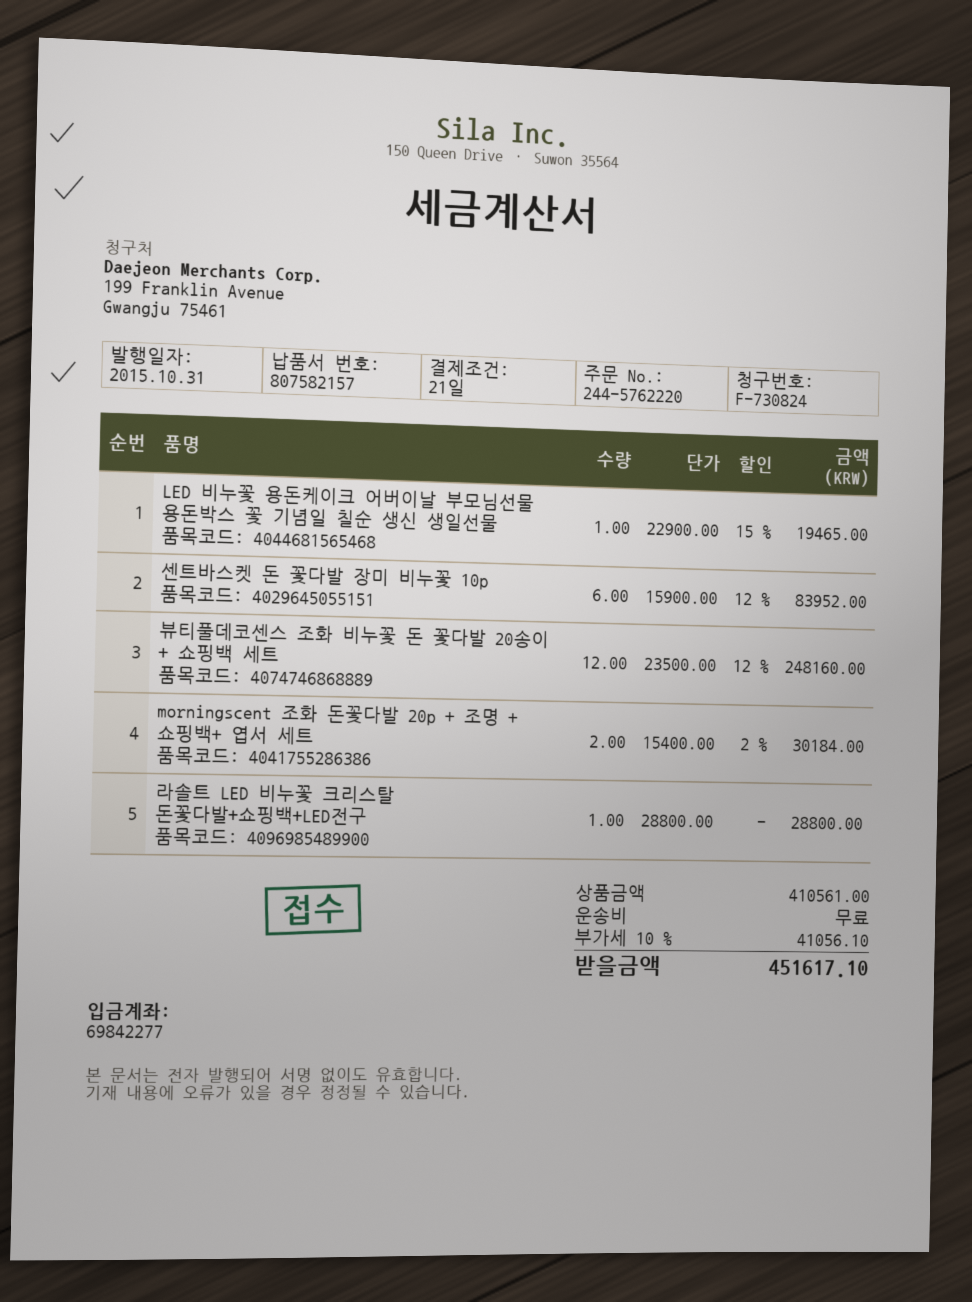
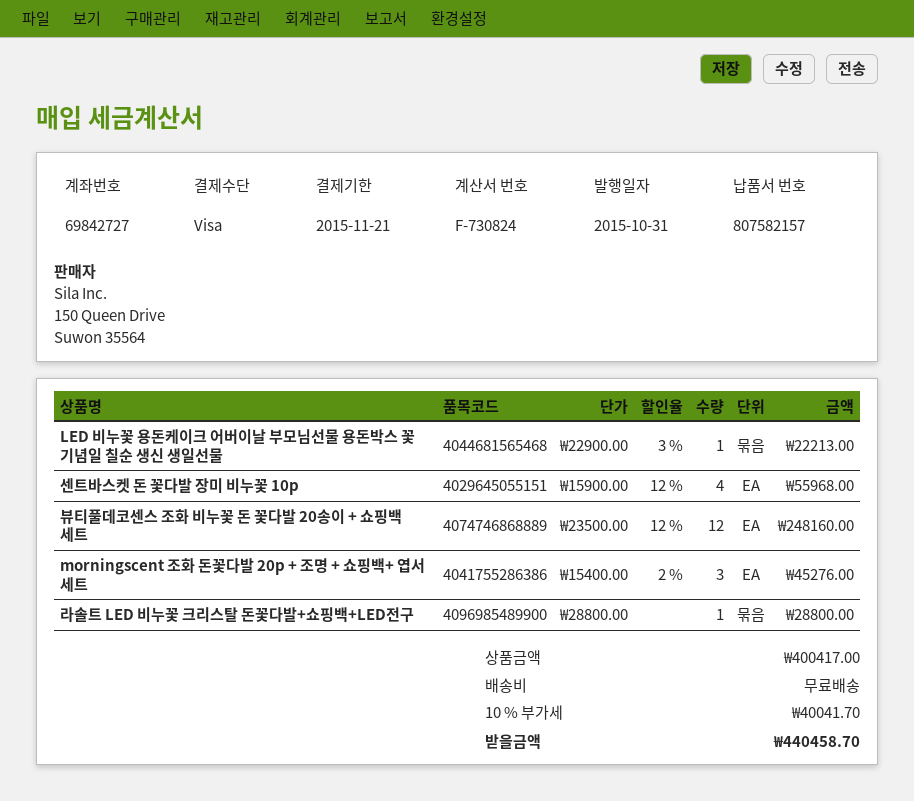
bank account: 69842277 -> 69842727
LED 비누꽃 용돈케이크 어버이날 부모님선물 용돈박스 꽃 기념일 칠순 생신 생일선물: 1 x 22900.00 - 15% = 19465.00 -> 1 x 22900.00 - 3% = 22213.00
센트바스켓 돈 꽃다발 장미 비누꽃 10p: 6 x 15900.00 - 12% = 83952.00 -> 4 x 15900.00 - 12% = 55968.00
morningscent 조화 돈꽃다발 20p + 조명 + 쇼핑백+ 엽서 세트: 2 x 15400.00 - 2% = 30184.00 -> 3 x 15400.00 - 2% = 45276.00
subtotal: 410561.00 -> 400417.00
tax: 10% = 41056.10 -> 10% = 40041.70
total: 451617.10 -> 440458.70

